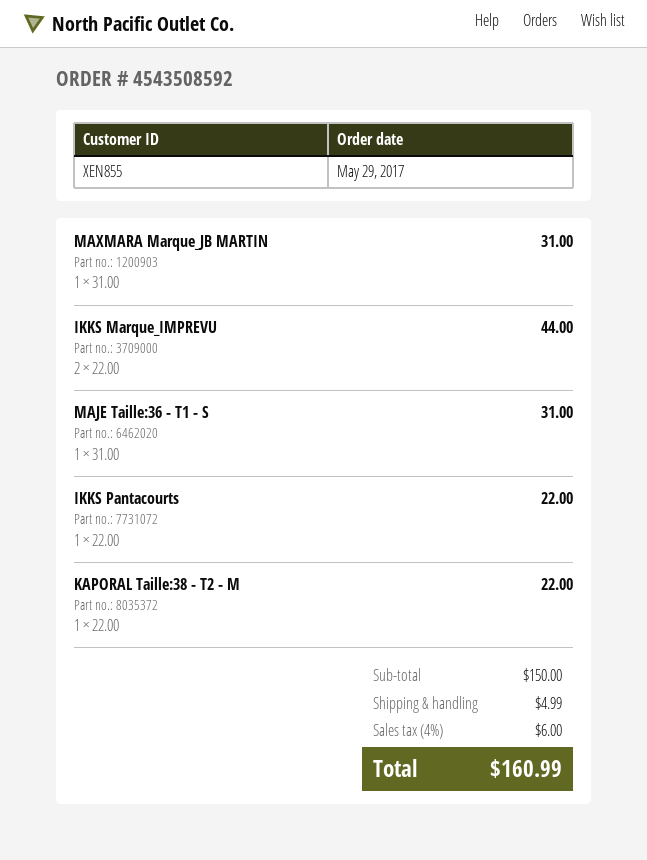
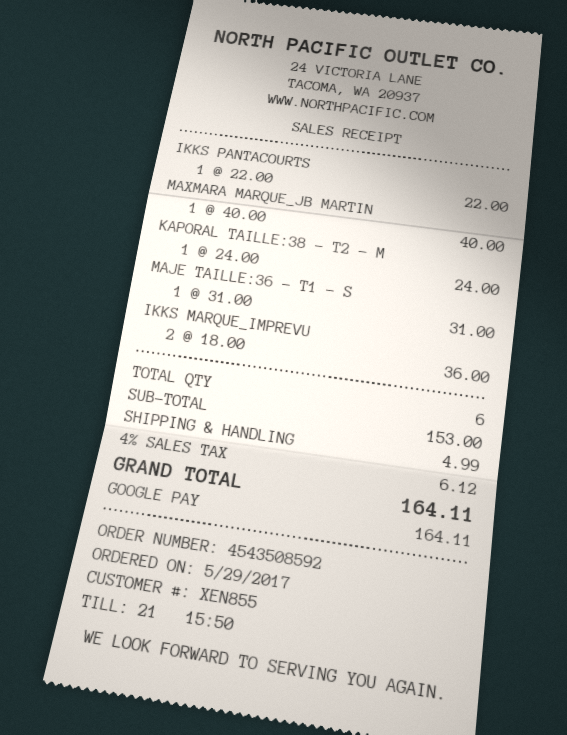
MAXMARA Marque_JB MARTIN: 1 x 31.00 = 31.00 -> 1 x 40.00 = 40.00
IKKS Marque_IMPREVU: 2 x 22.00 = 44.00 -> 2 x 18.00 = 36.00
KAPORAL Taille:38 - T2 - M: 1 x 22.00 = 22.00 -> 1 x 24.00 = 24.00
subtotal: 150.00 -> 153.00
tax: 4% = 6.00 -> 4% = 6.12
total: 160.99 -> 164.11

